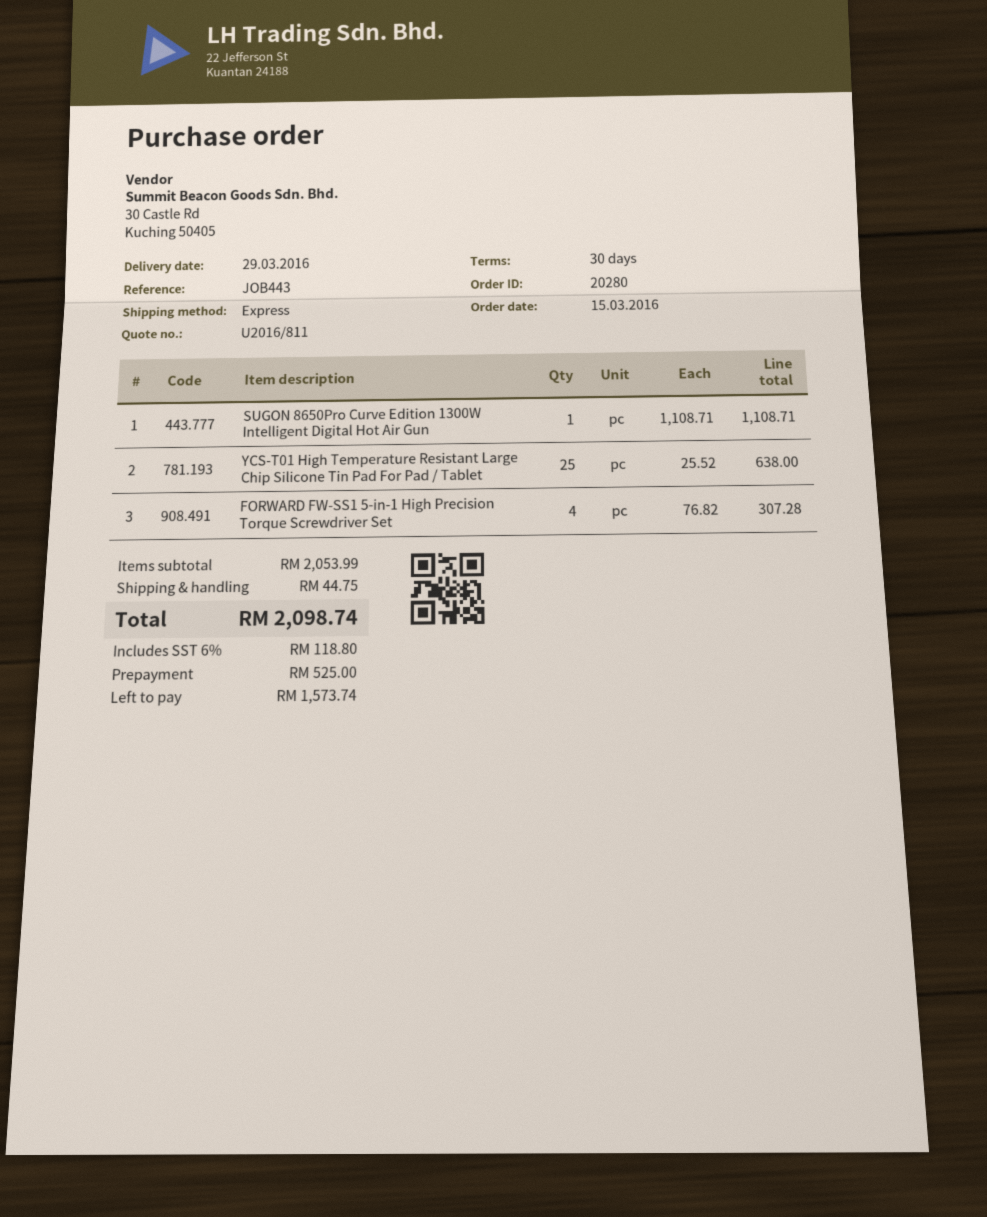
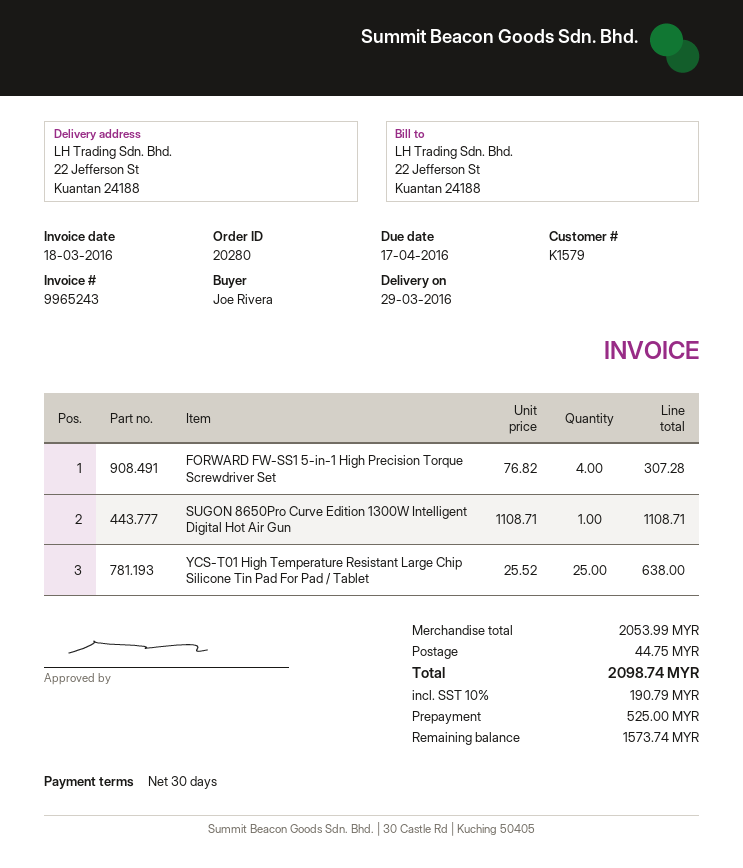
tax: 6% = 118.80 -> 10% = 190.79

